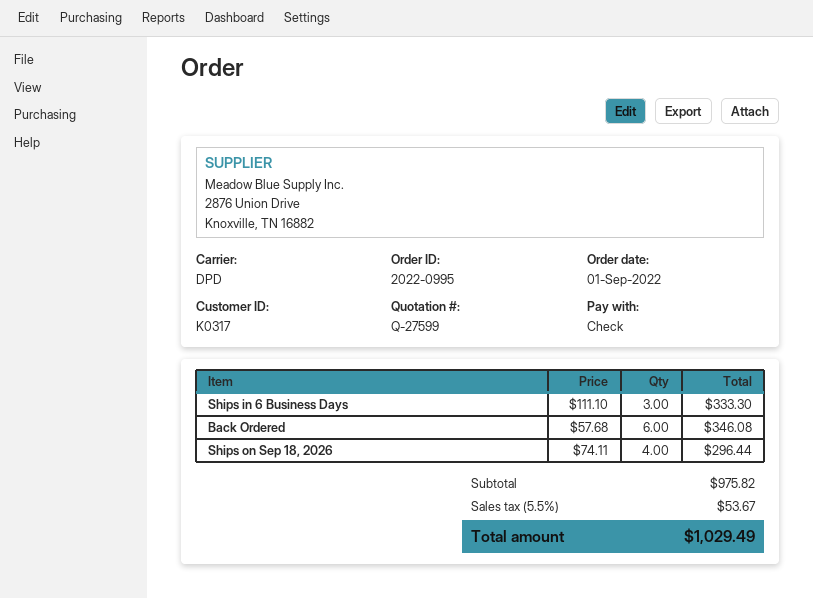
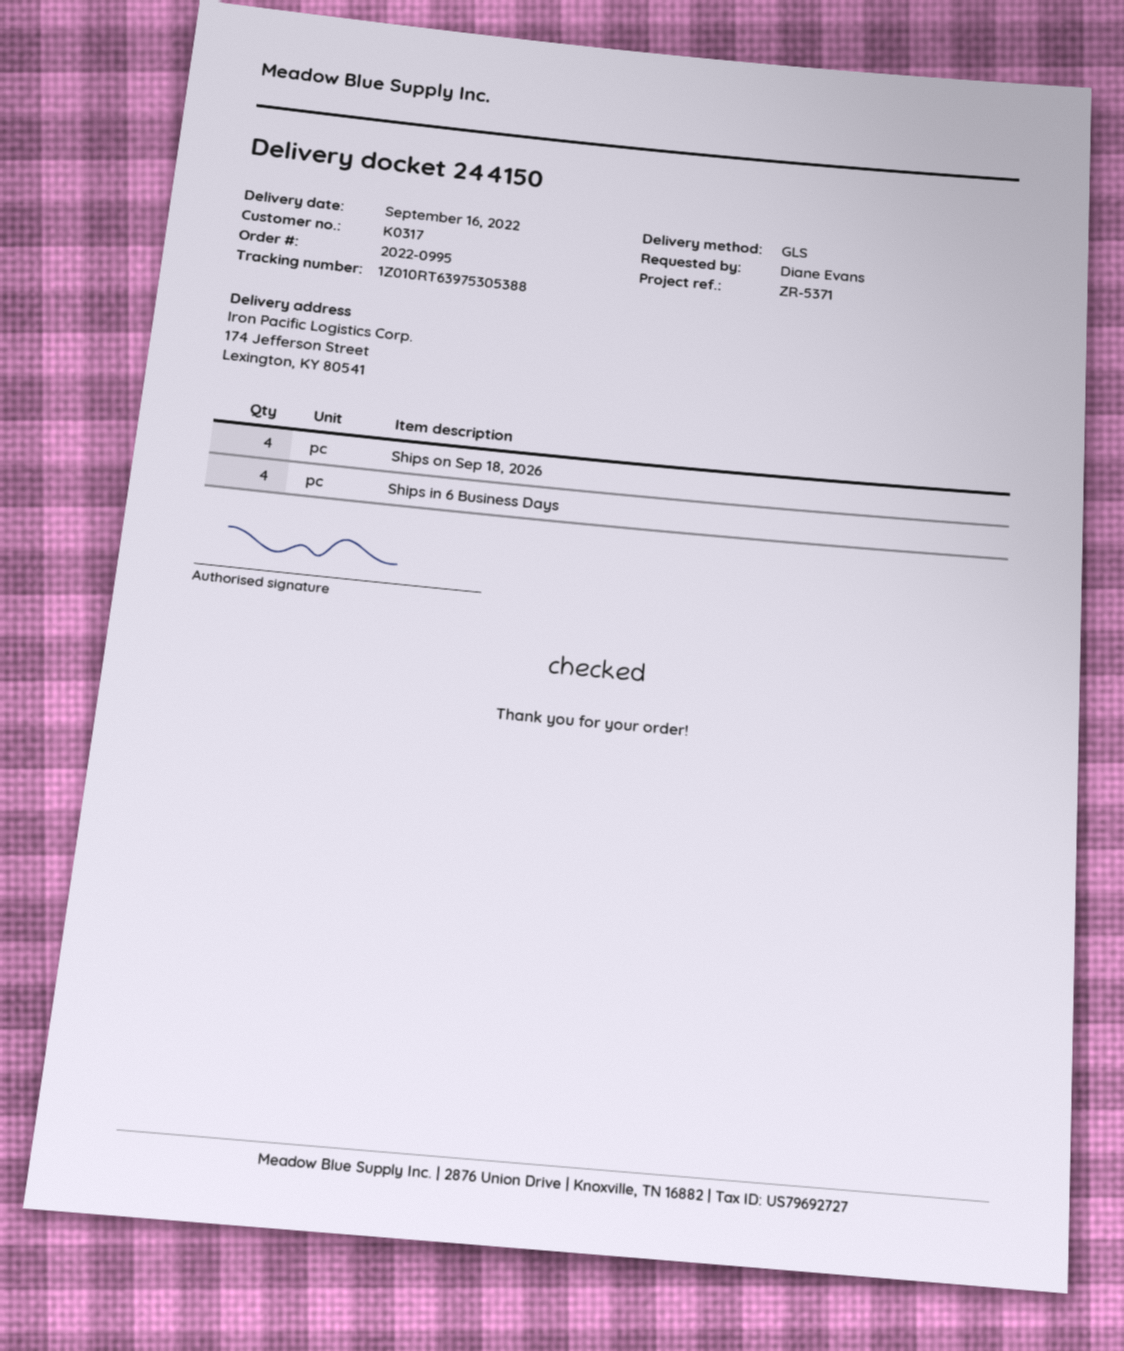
shipping method: DPD -> GLS
Ships in 6 Business Days: 3 -> 4
Back Ordered: 6 -> none

